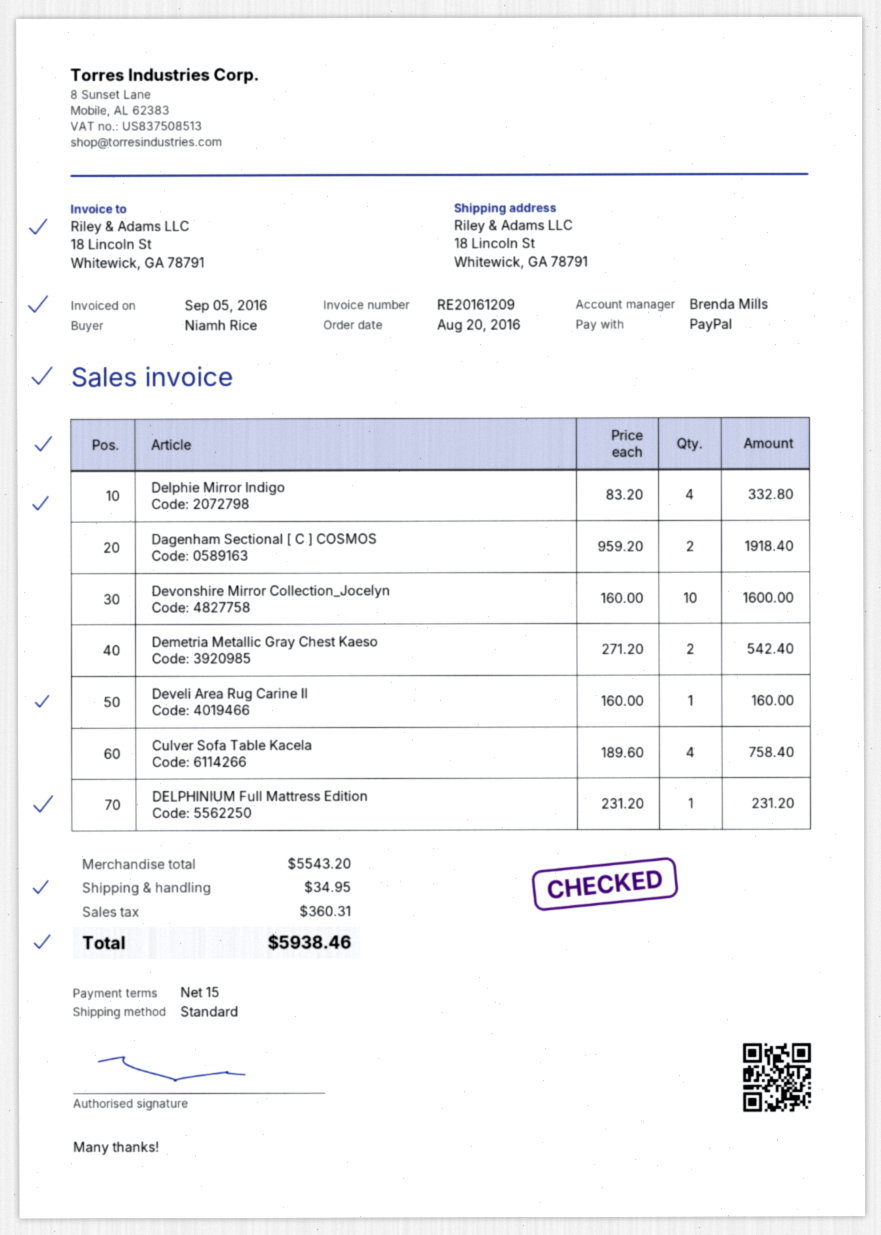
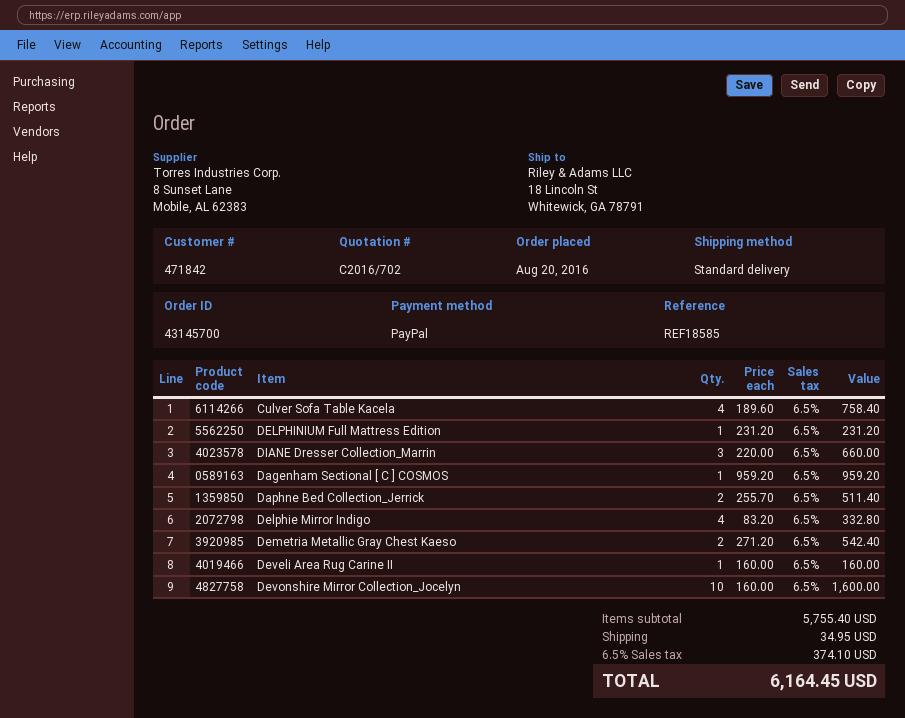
Dagenham Sectional [ C ] COSMOS: 2 x 959.20 = 1918.40 -> 1 x 959.20 = 959.20
DIANE Dresser Collection_Marrin: none -> 3 x 220.00 = 660.00
Daphne Bed Collection_Jerrick: none -> 2 x 255.70 = 511.40
subtotal: 5543.20 -> 5755.40
tax: 360.31 -> 374.10
total: 5938.46 -> 6164.45

